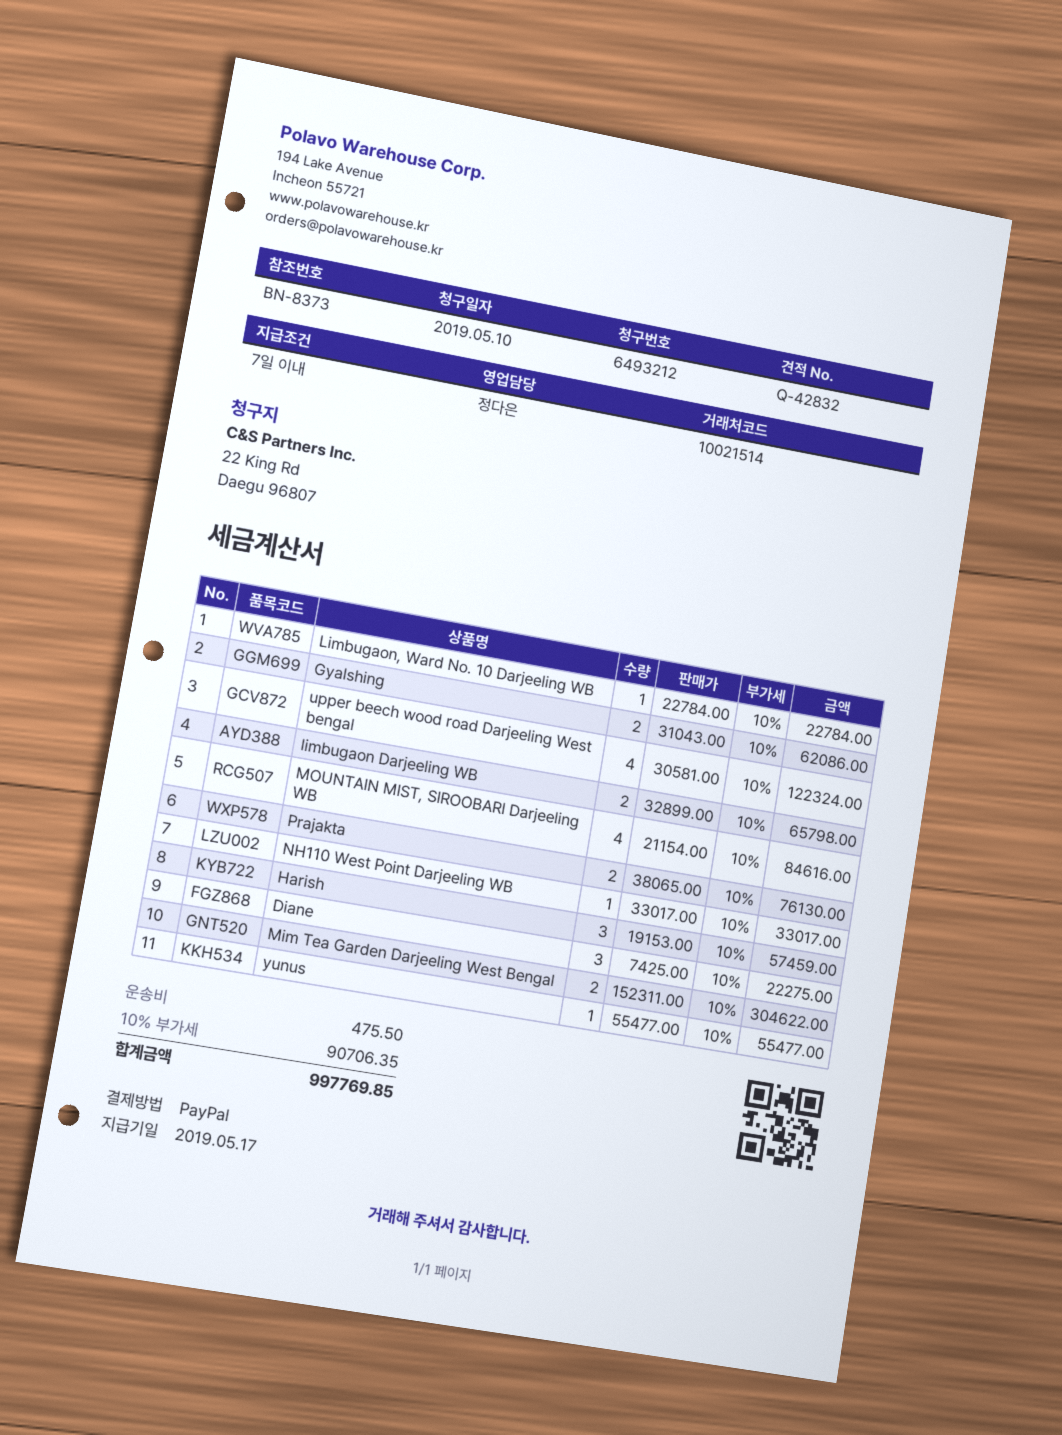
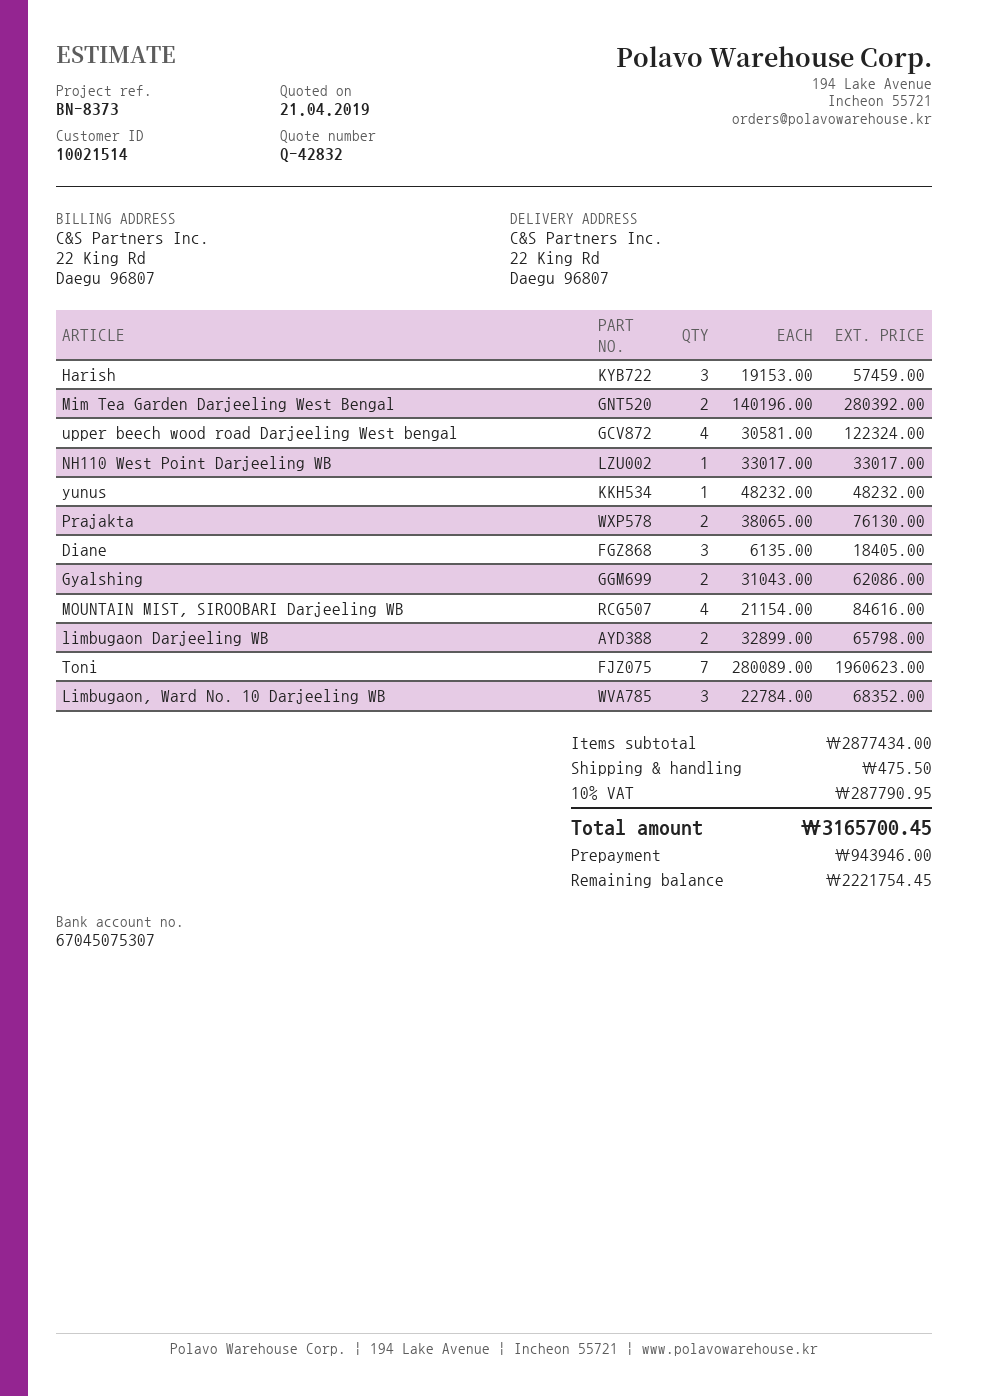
Limbugaon, Ward No. 10 Darjeeling WB: 1 x 22784.00 = 22784.00 -> 3 x 22784.00 = 68352.00
Diane: 3 x 7425.00 = 22275.00 -> 3 x 6135.00 = 18405.00
Mim Tea Garden Darjeeling West Bengal: 2 x 152311.00 = 304622.00 -> 2 x 140196.00 = 280392.00
yunus: 1 x 55477.00 = 55477.00 -> 1 x 48232.00 = 48232.00
Toni: none -> 7 x 280089.00 = 1960623.00
tax: 10% = 90706.35 -> 10% = 287790.95
total: 997769.85 -> 3165700.45

